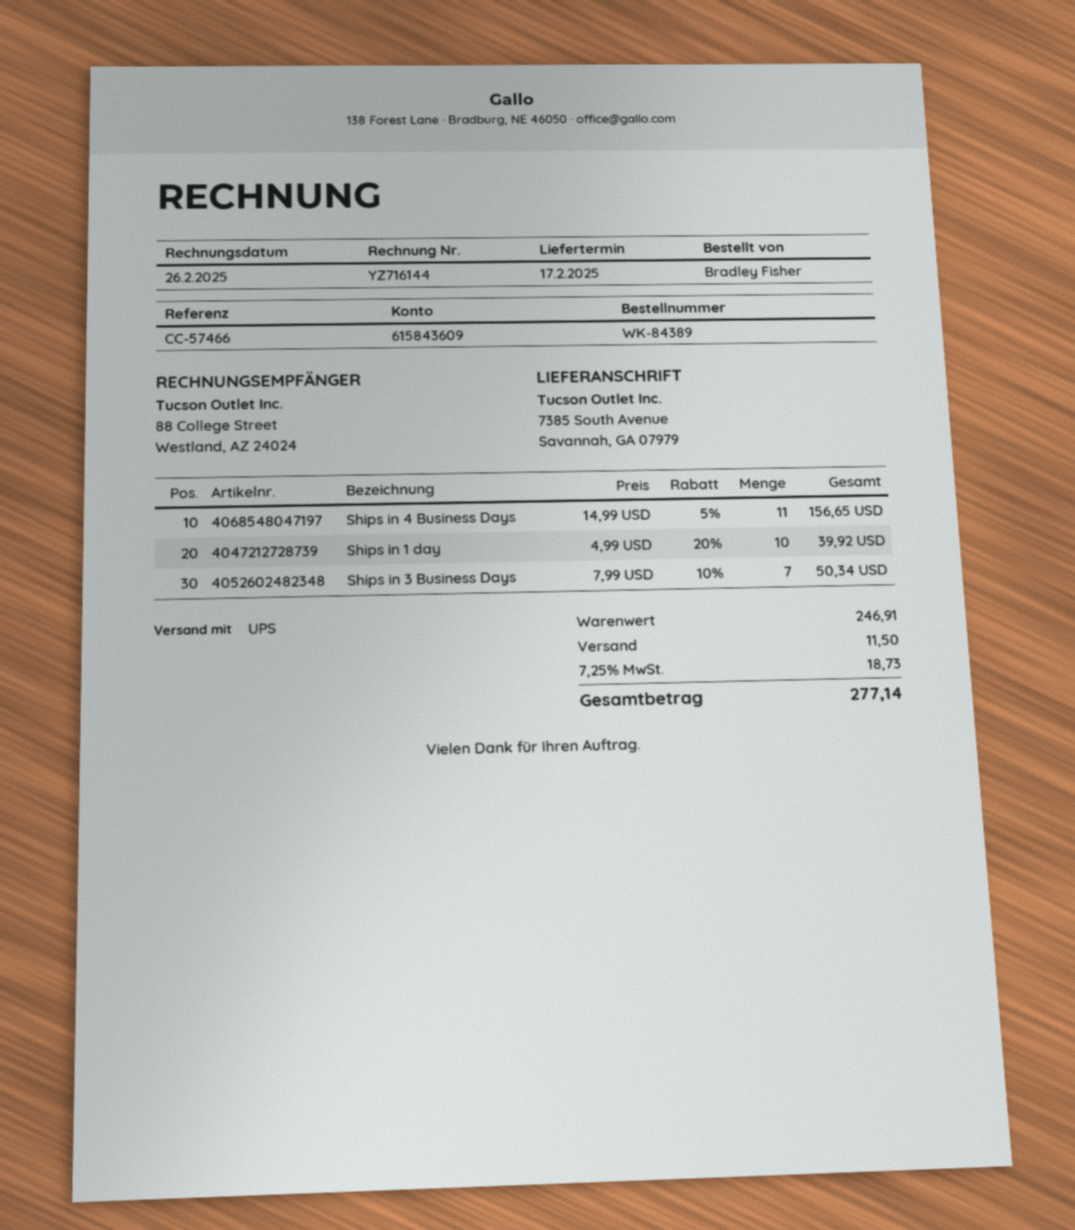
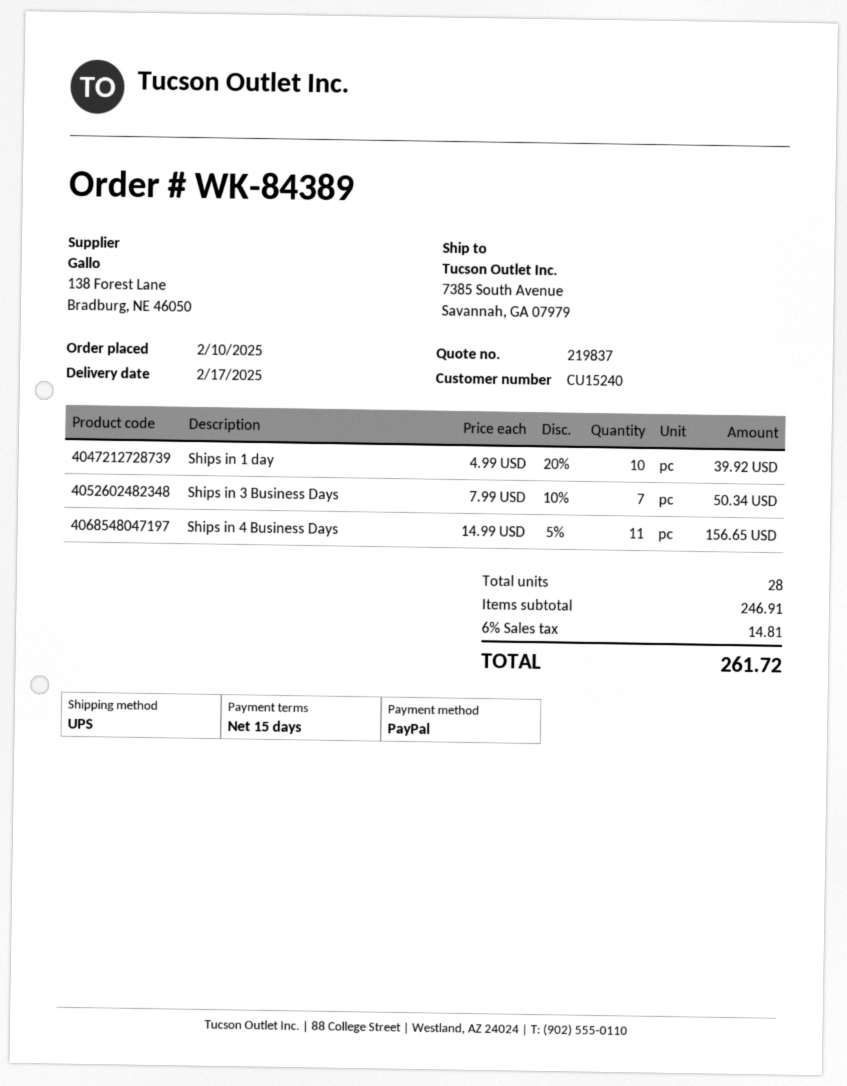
shipping: 11.50 -> none
tax: 7.25% = 18.73 -> 6% = 14.81
total: 277.14 -> 261.72

